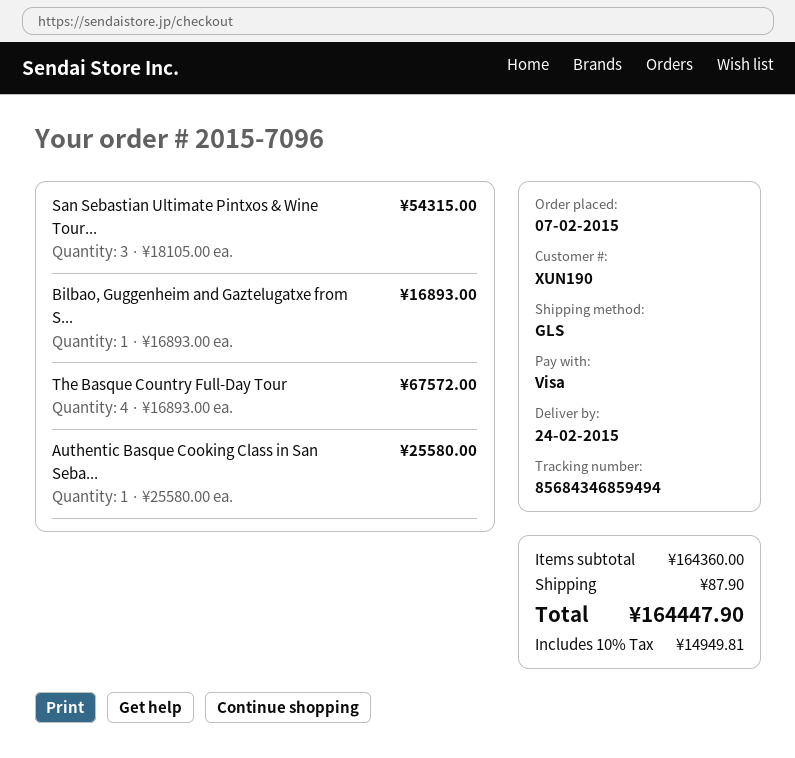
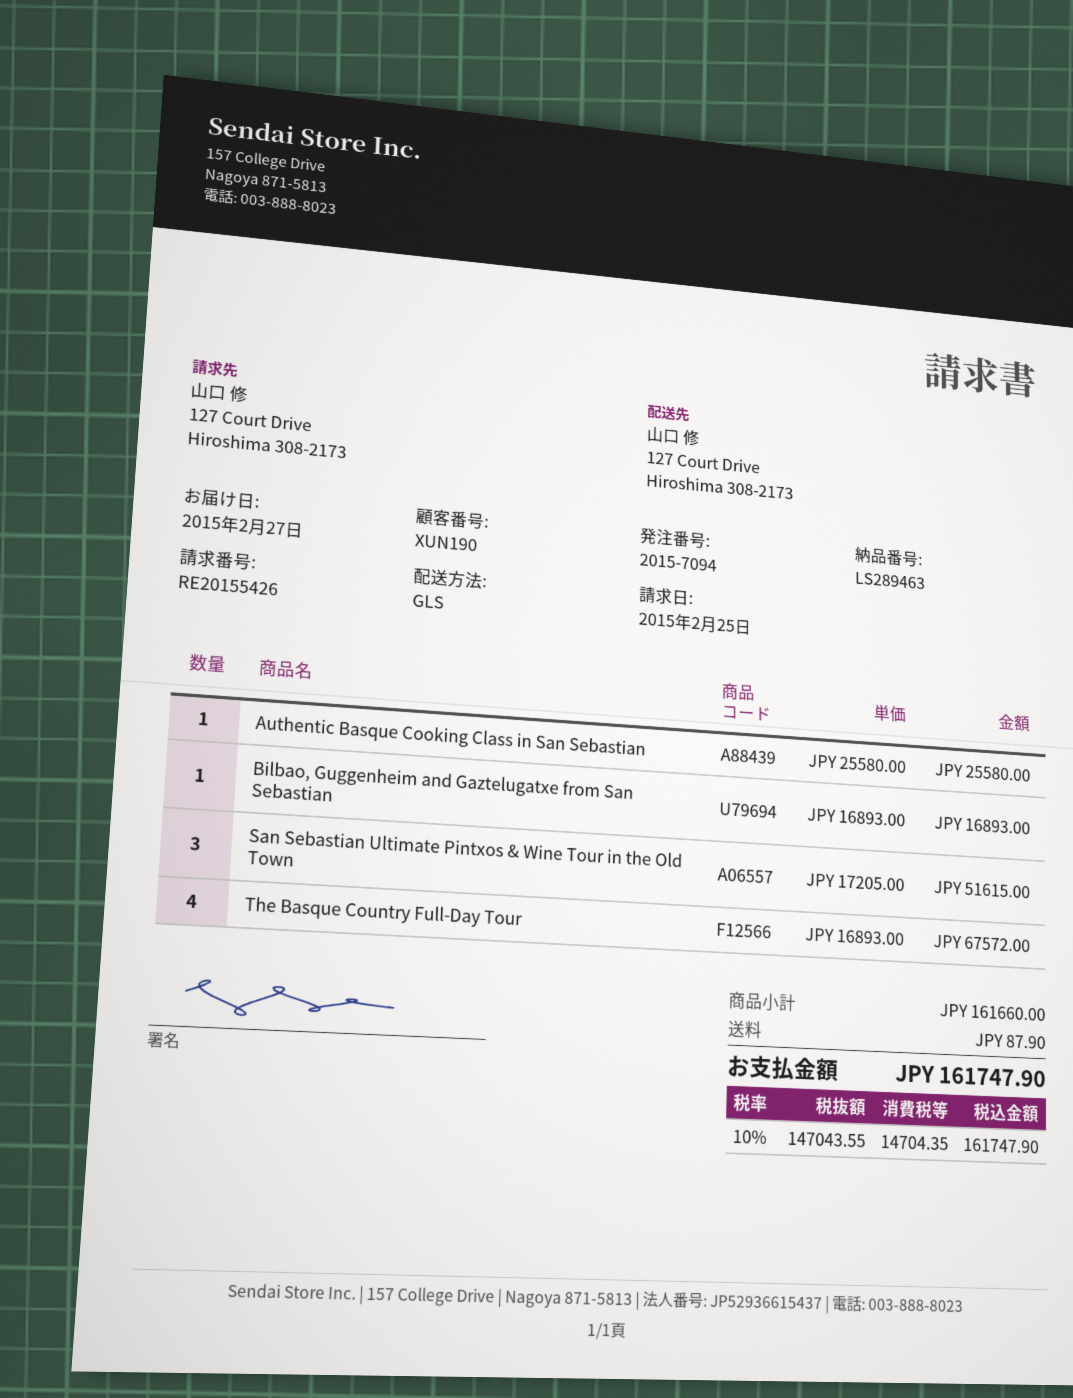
order number: 2015-7096 -> 2015-7094
delivery date: 2015-02-24 -> 2015-02-27
San Sebastian Ultimate Pintxos & Wine Tour...: 3 x 18105.00 = 54315.00 -> 3 x 17205.00 = 51615.00
subtotal: 164360.00 -> 161660.00
tax: 10% = 14949.81 -> 10% = 14704.35
total: 164447.90 -> 161747.90

